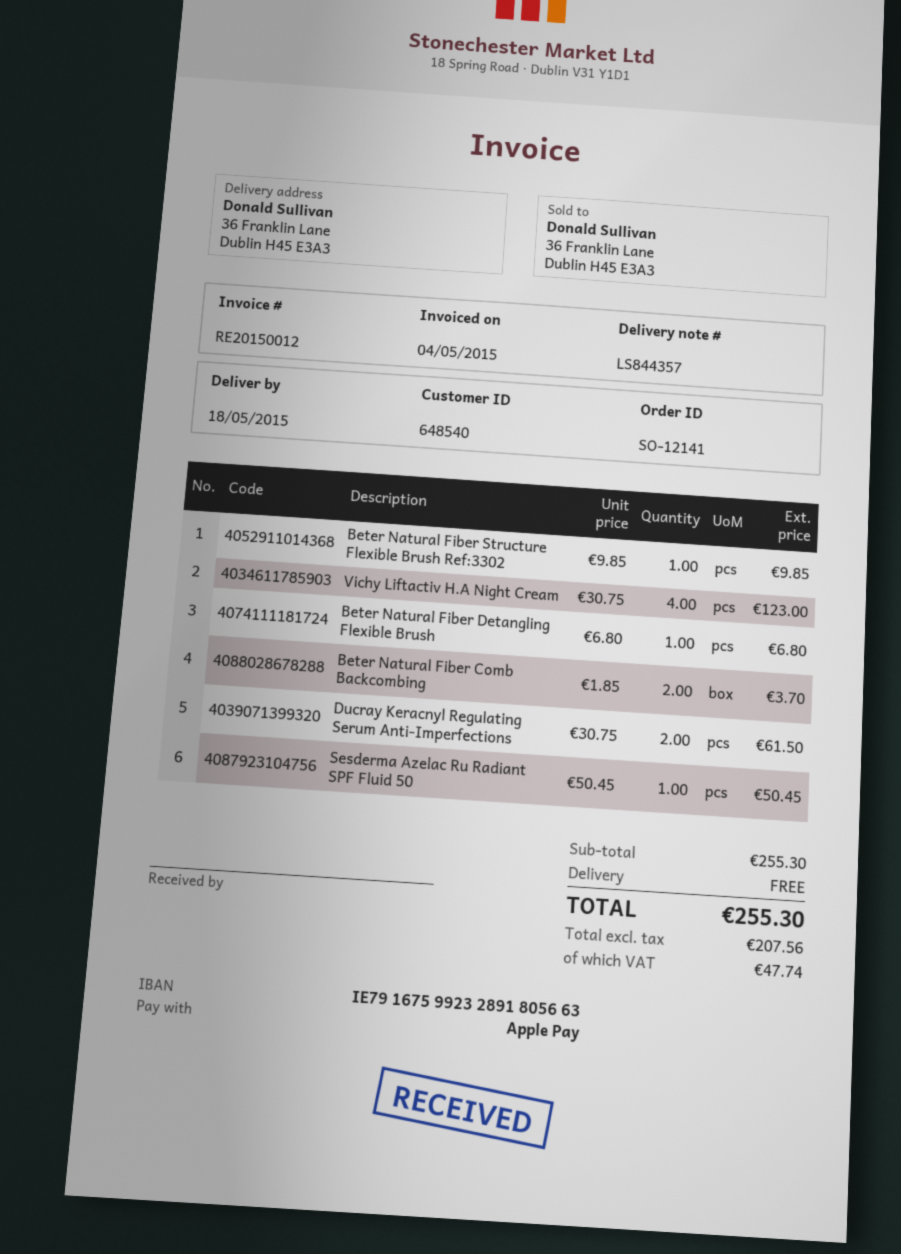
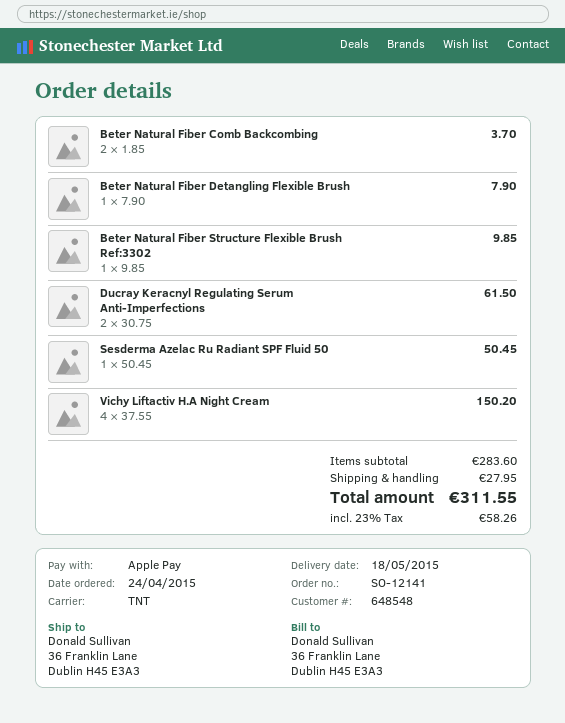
customer number: 648540 -> 648548
Vichy Liftactiv H.A Night Cream: 4 x 30.75 = 123.00 -> 4 x 37.55 = 150.20
Beter Natural Fiber Detangling Flexible Brush: 1 x 6.80 = 6.80 -> 1 x 7.90 = 7.90
subtotal: 255.30 -> 283.60
shipping: 0.00 -> 27.95
tax: 47.74 -> 58.26
total: 255.30 -> 311.55

